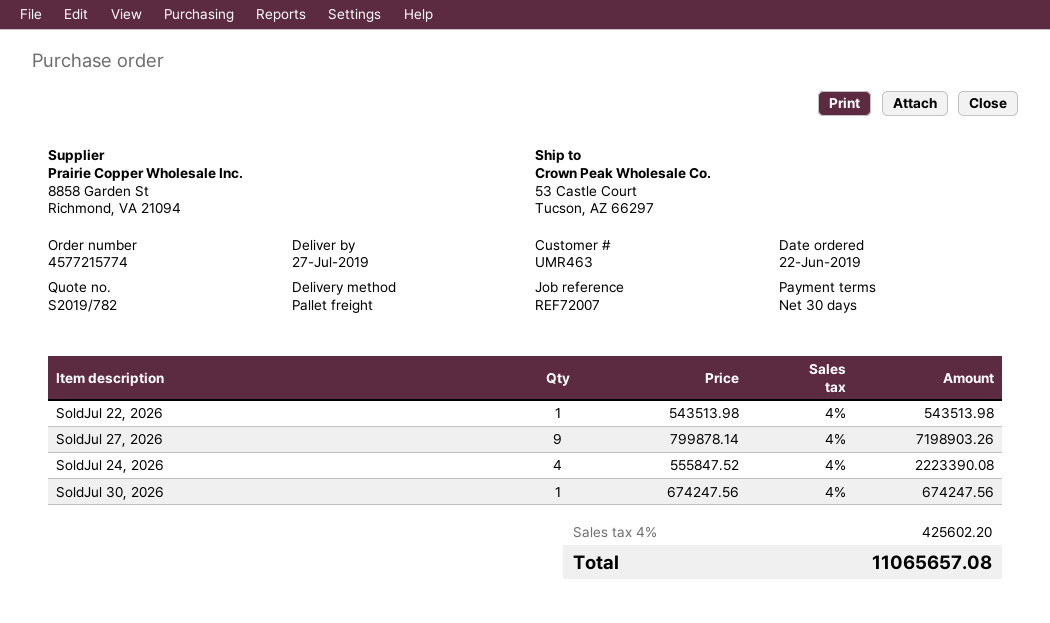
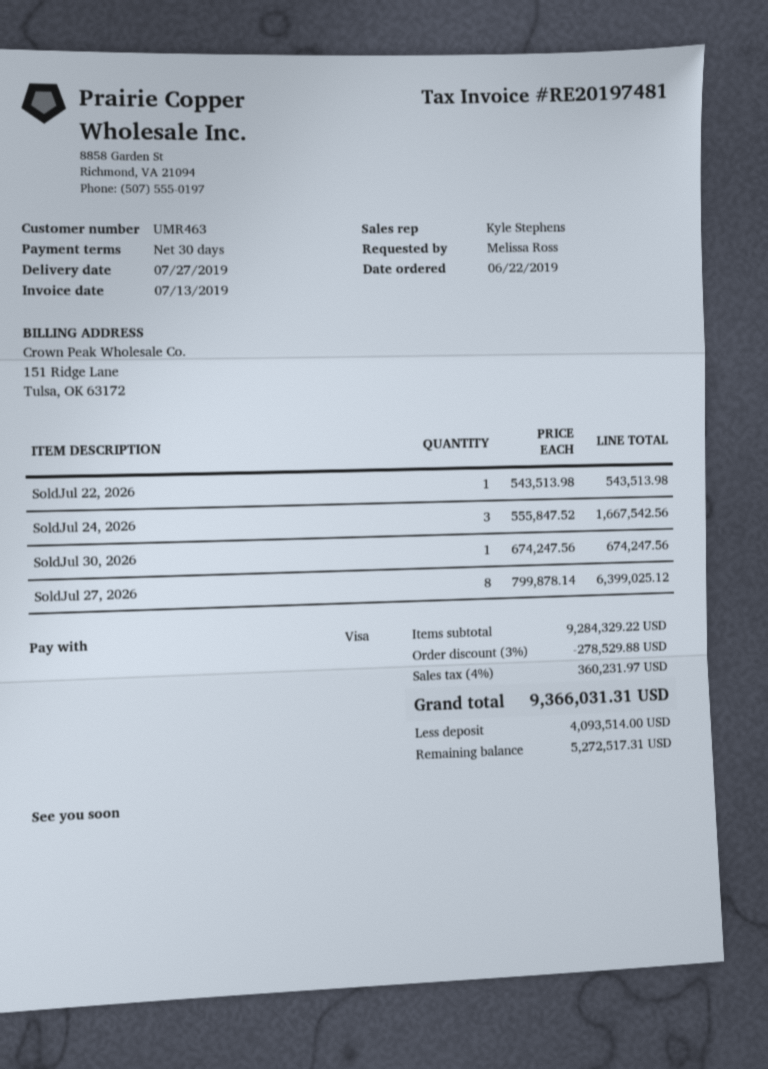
SoldJul 27, 2026: 9 x 799878.14 = 7198903.26 -> 8 x 799878.14 = 6399025.12
SoldJul 24, 2026: 4 x 555847.52 = 2223390.08 -> 3 x 555847.52 = 1667542.56
discount: none -> 3% = 278529.88
tax: 4% = 425602.20 -> 4% = 360231.97
total: 11065657.08 -> 9366031.31

